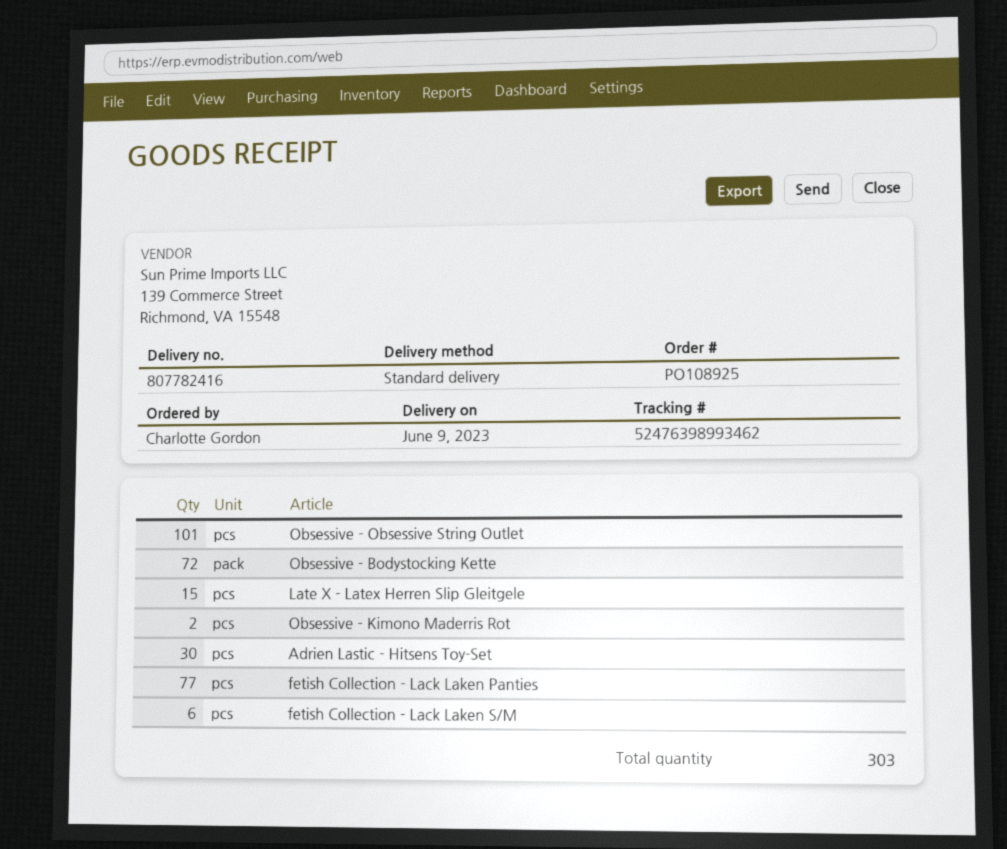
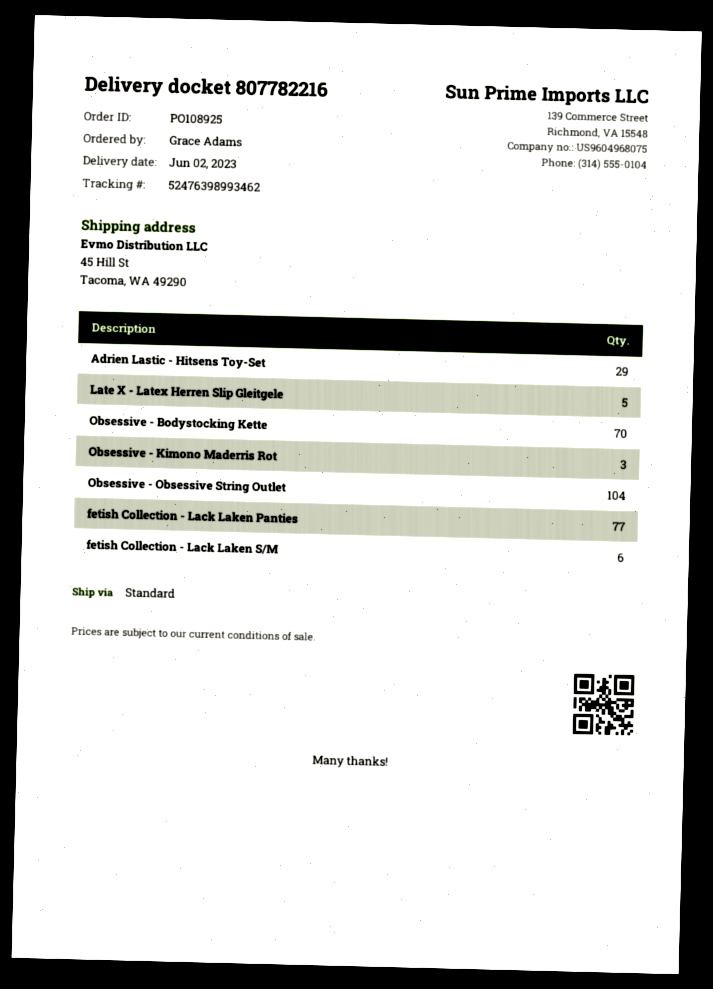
delivery note number: 807782416 -> 807782216
delivery date: 2023-06-09 -> 2023-06-02
ordered by: Charlotte Gordon -> Grace Adams
Obsessive - Obsessive String Outlet: 101 -> 104
Obsessive - Bodystocking Kette: 72 -> 70
Late X - Latex Herren Slip Gleitgele: 15 -> 5
Obsessive - Kimono Maderris Rot: 2 -> 3
Adrien Lastic - Hitsens Toy-Set: 30 -> 29

